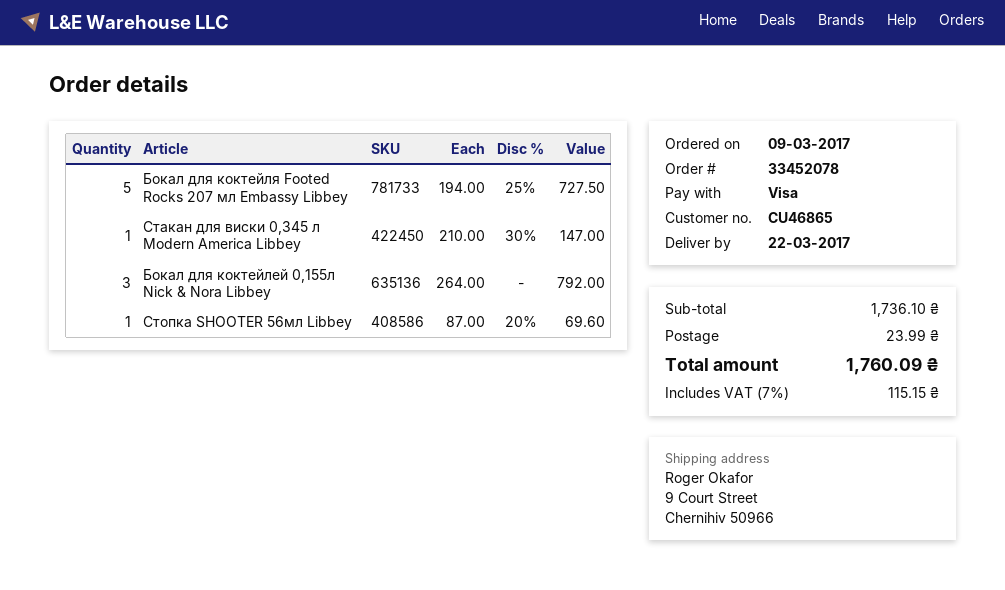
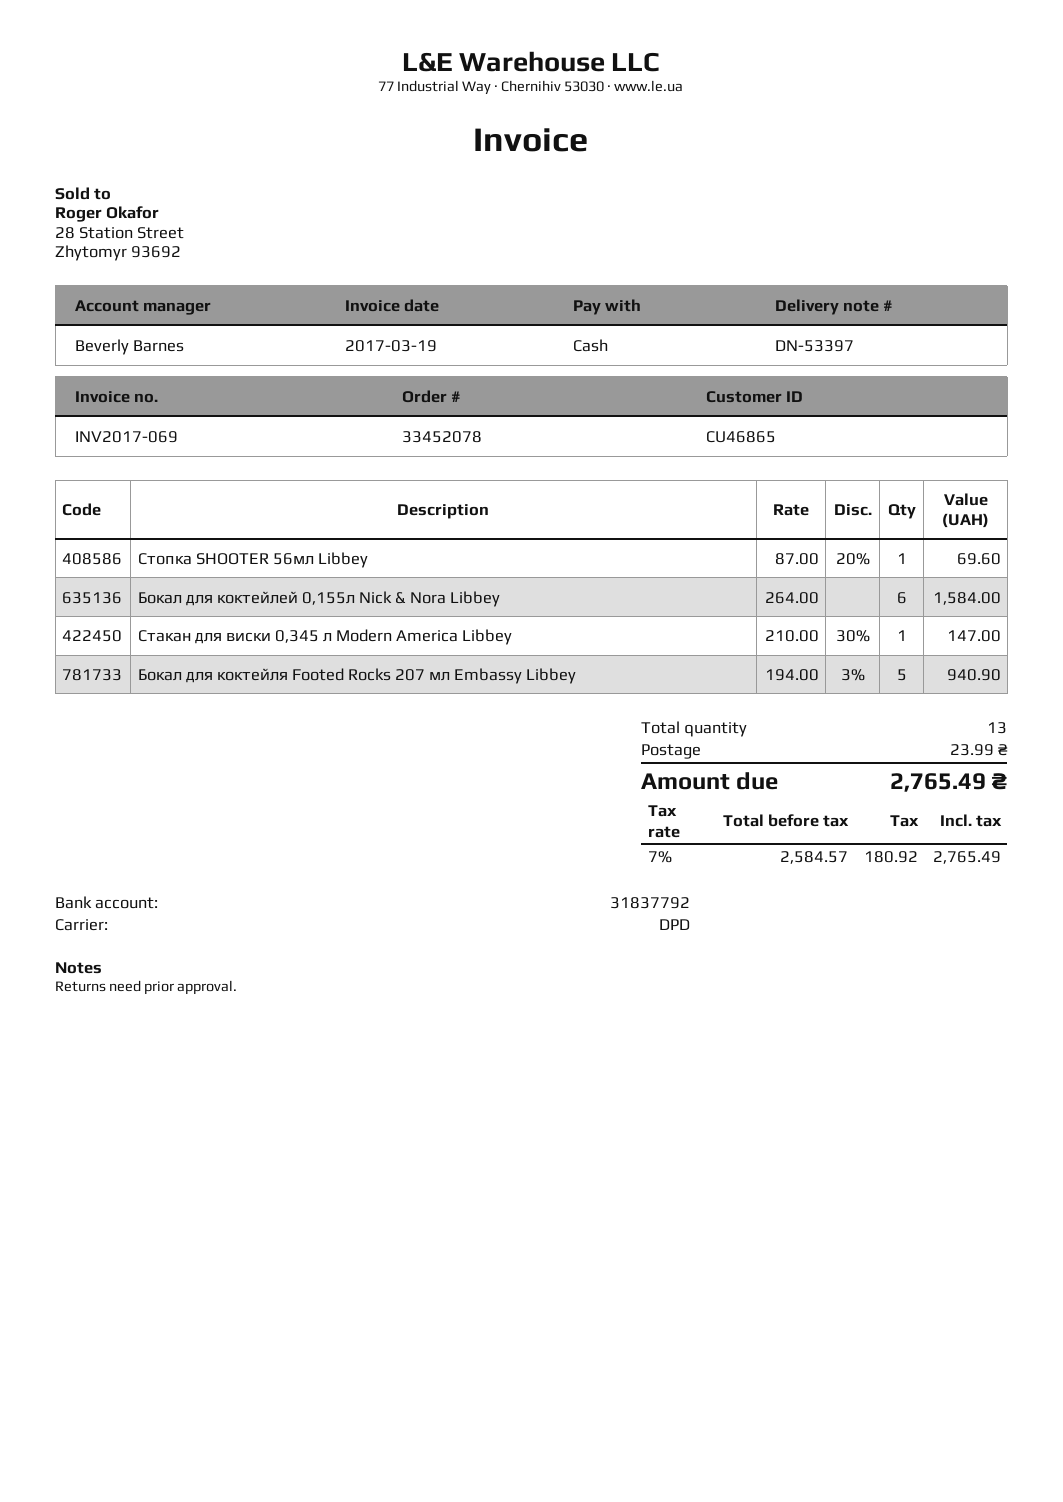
payment method: Visa -> cash
Бокал для коктейля Footed Rocks 207 мл Embassy Libbey: 5 x 194.00 - 25% = 727.50 -> 5 x 194.00 - 3% = 940.90
Бокал для коктейлей 0,155л Nick & Nora Libbey: 3 x 264.00 = 792.00 -> 6 x 264.00 = 1584.00
tax: 7% = 115.15 -> 7% = 180.92
total: 1760.09 -> 2765.49

